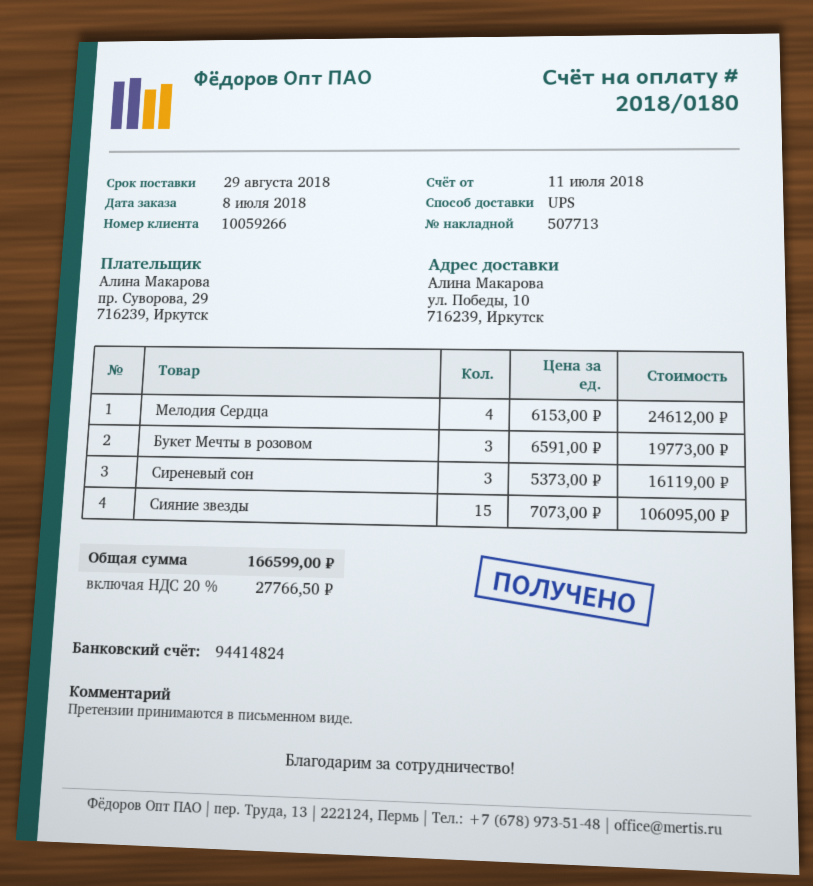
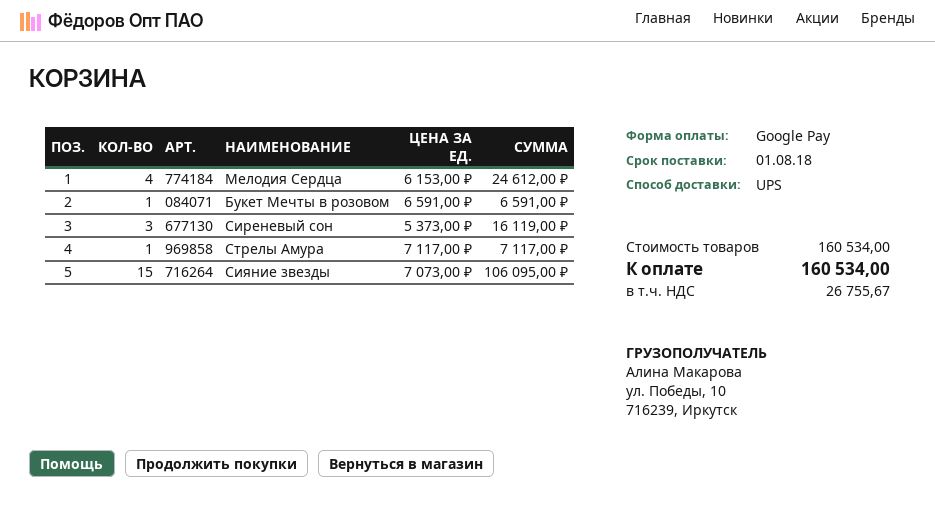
delivery date: 2018-08-29 -> 2018-08-01
Букет Мечты в розовом: 3 x 6591.00 = 19773.00 -> 1 x 6591.00 = 6591.00
Стрелы Амура: none -> 1 x 7117.00 = 7117.00
tax: 27766.50 -> 26755.67
total: 166599.00 -> 160534.00

